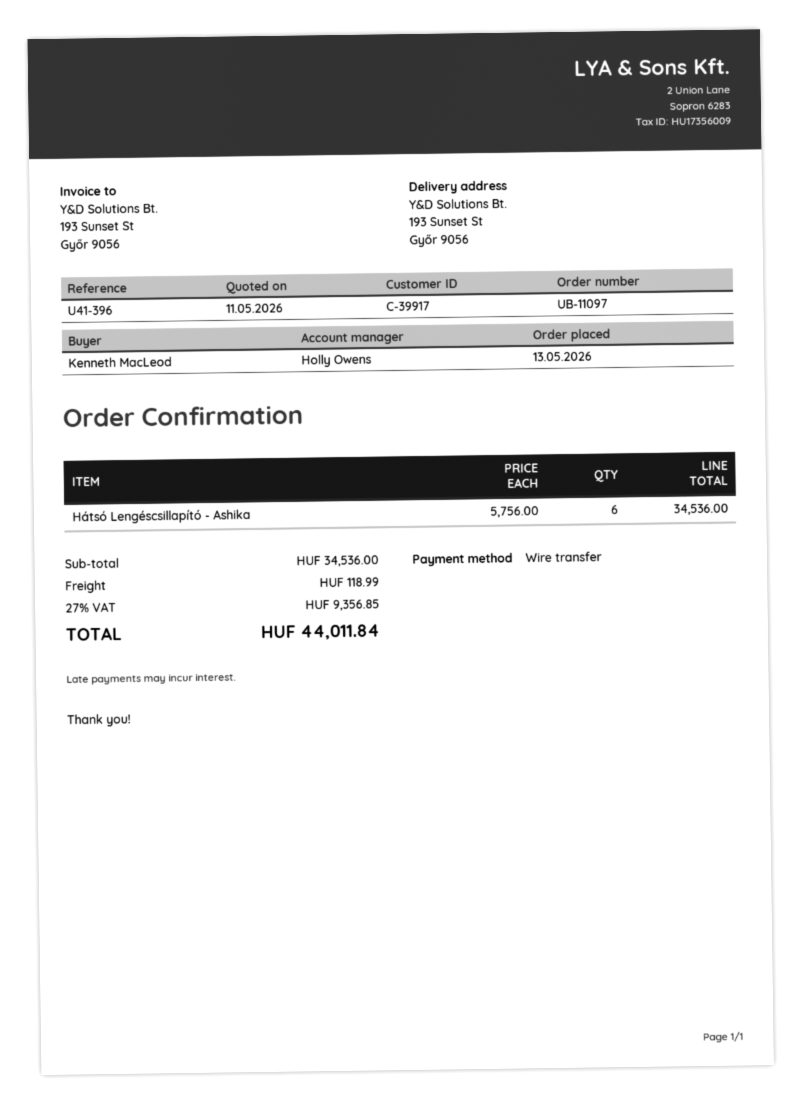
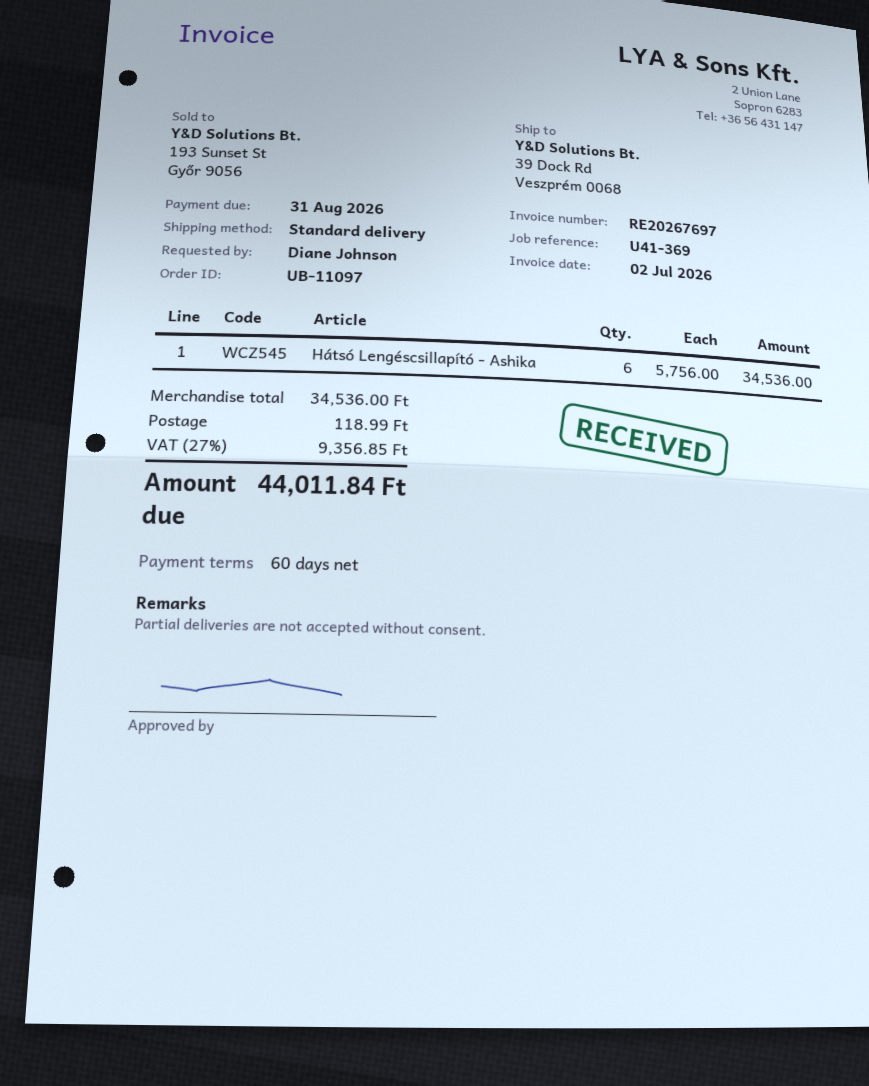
reference: U41-396 -> U41-369
ordered by: Kenneth MacLeod -> Diane Johnson
ship to: 193 Sunset St, Győr 9056 -> 39 Dock Rd, Veszprém 0068

